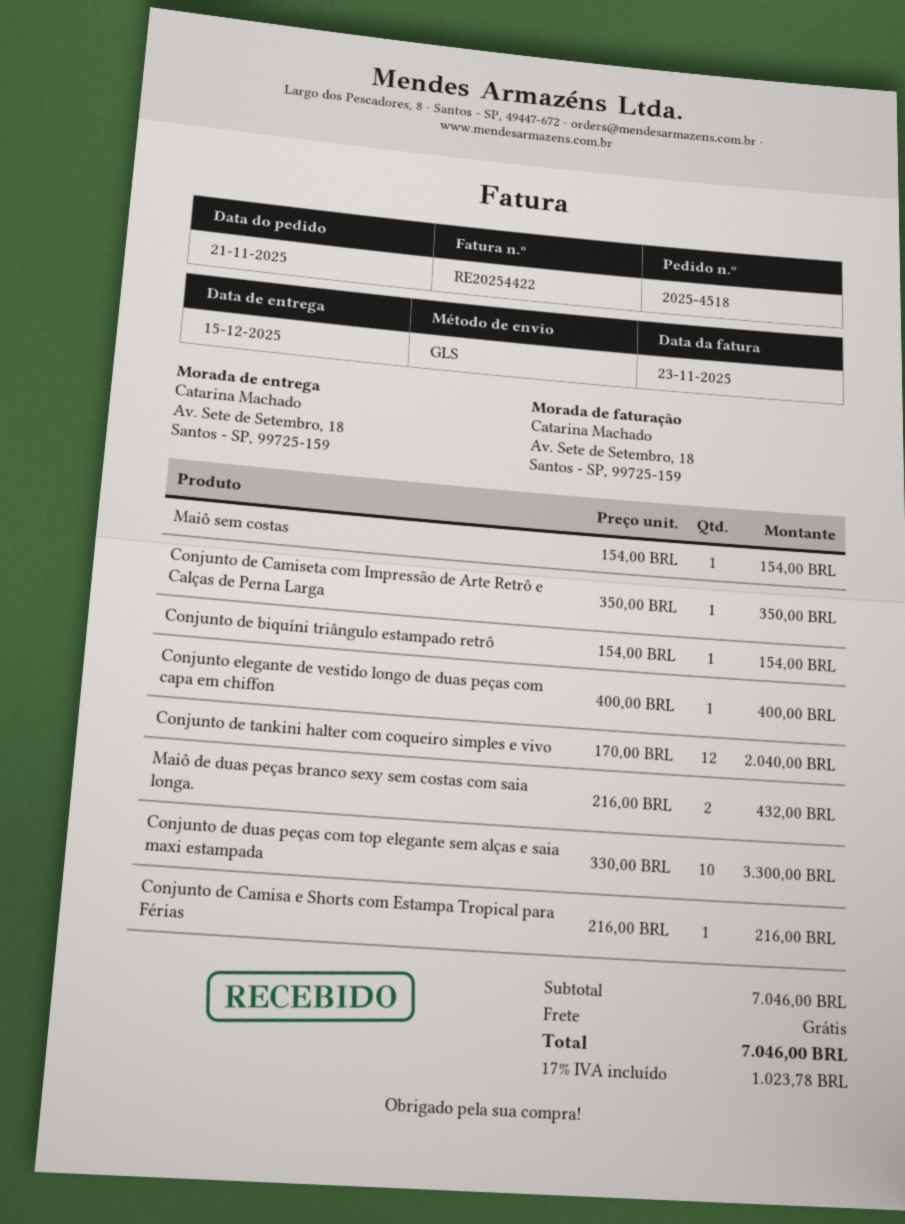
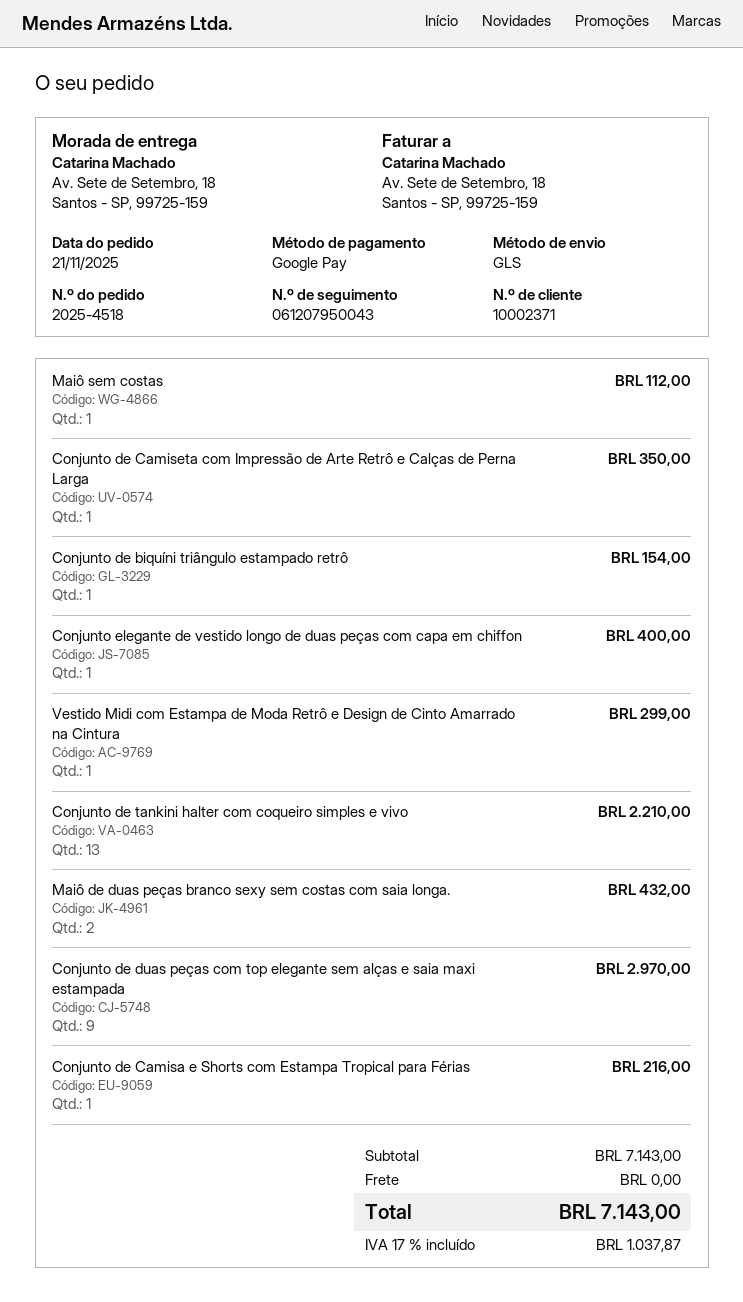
Maiô sem costas: 1 for 154.00 -> 1 for 112.00
Conjunto de tankini halter com coqueiro simples e vivo: 12 for 2040.00 -> 13 for 2210.00
Conjunto de duas peças com top elegante sem alças e saia maxi estampada: 10 for 3300.00 -> 9 for 2970.00
Vestido Midi com Estampa de Moda Retrô e Design de Cinto Amarrado na Cintura: none -> 1 for 299.00
subtotal: 7046.00 -> 7143.00
tax: 17% = 1023.78 -> 17% = 1037.87
total: 7046.00 -> 7143.00

